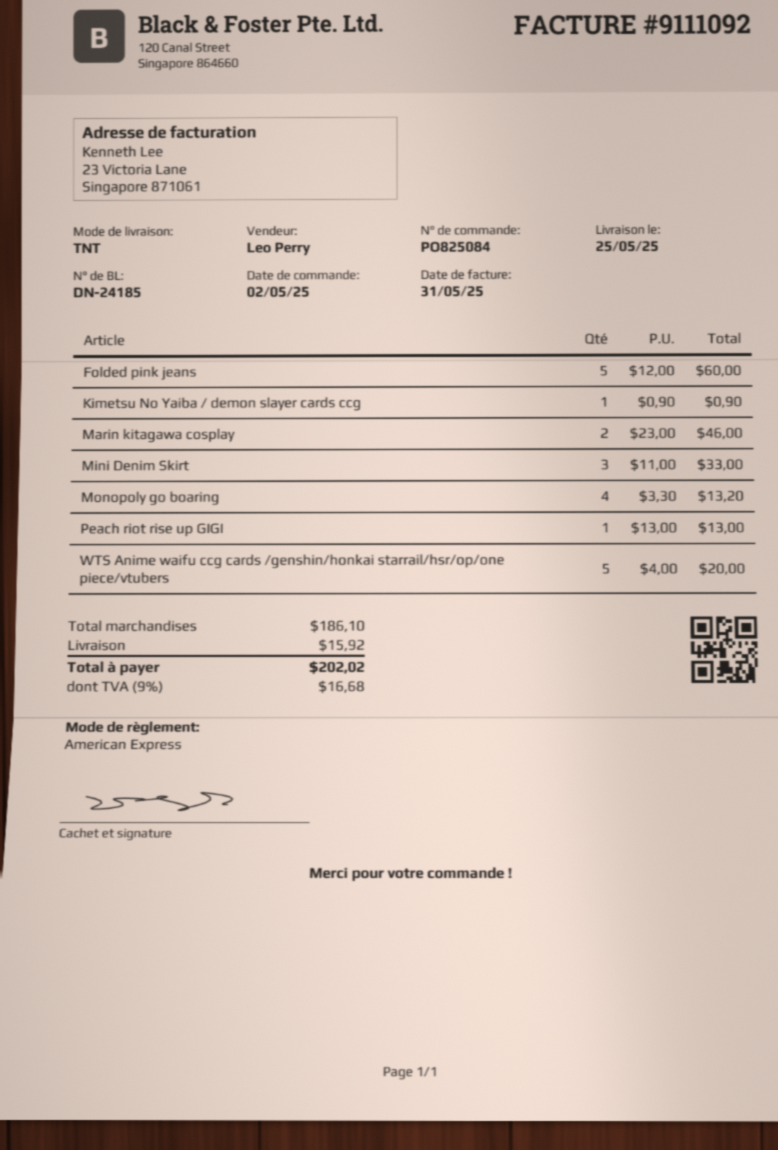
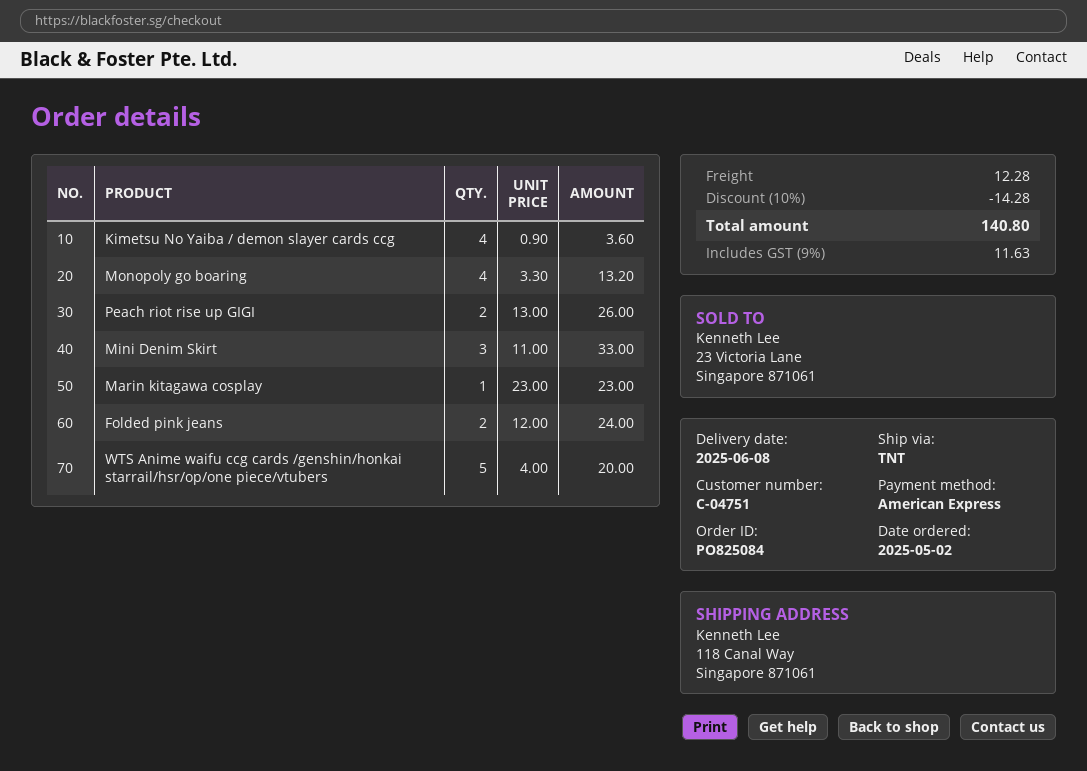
delivery date: 2025-05-25 -> 2025-06-08
Folded pink jeans: 5 x 12.00 = 60.00 -> 2 x 12.00 = 24.00
Kimetsu No Yaiba / demon slayer cards ccg: 1 x 0.90 = 0.90 -> 4 x 0.90 = 3.60
Marin kitagawa cosplay: 2 x 23.00 = 46.00 -> 1 x 23.00 = 23.00
Peach riot rise up GIGI: 1 x 13.00 = 13.00 -> 2 x 13.00 = 26.00
discount: none -> 10% = 14.28
shipping: 15.92 -> 12.28
tax: 9% = 16.68 -> 9% = 11.63
total: 202.02 -> 140.80

